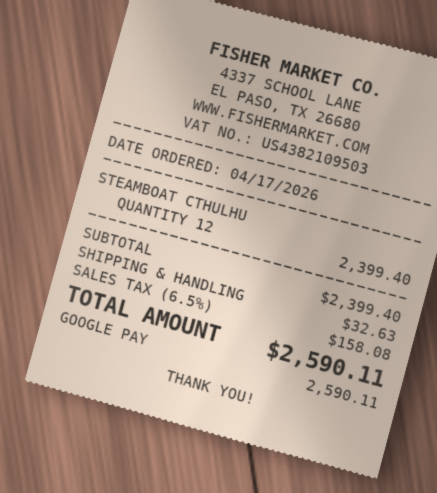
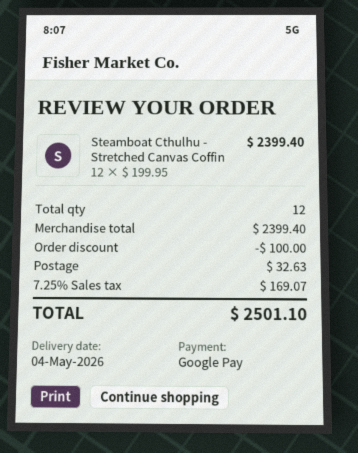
discount: none -> 100.00
tax: 6.5% = 158.08 -> 7.25% = 169.07
total: 2590.11 -> 2501.10

